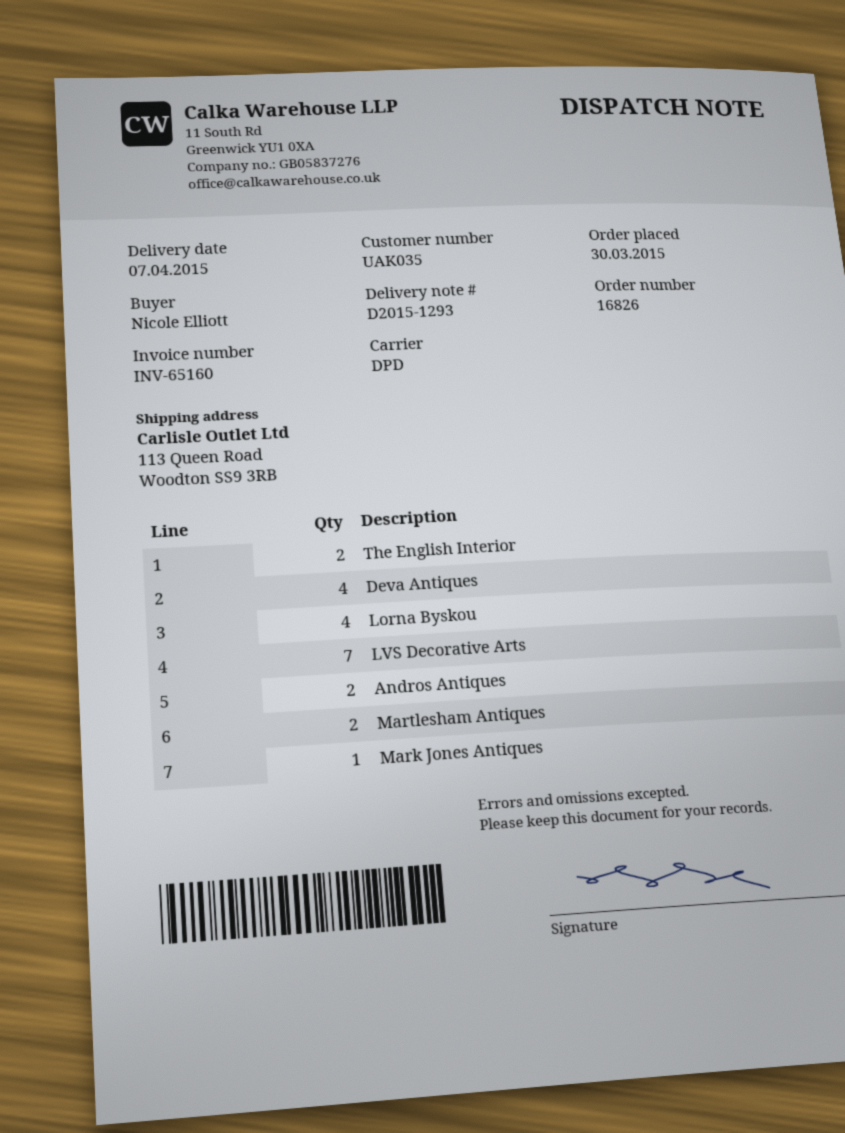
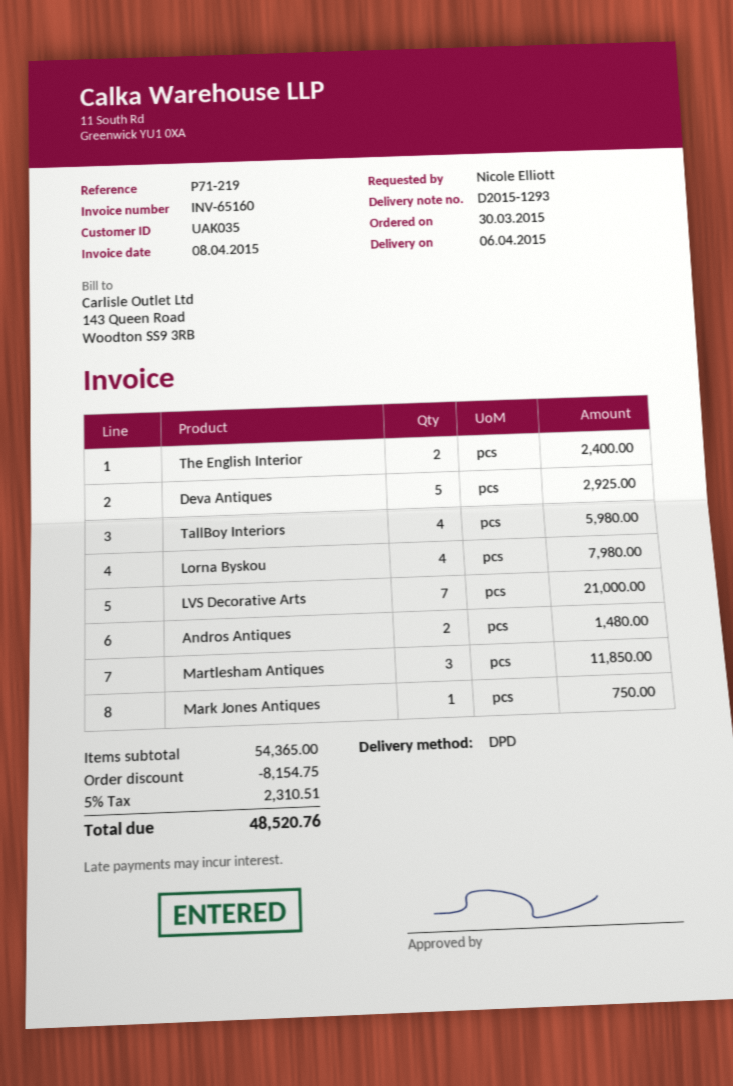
delivery date: 2015-04-07 -> 2015-04-06
Deva Antiques: 4 -> 5
Martlesham Antiques: 2 -> 3
TallBoy Interiors: none -> 4

